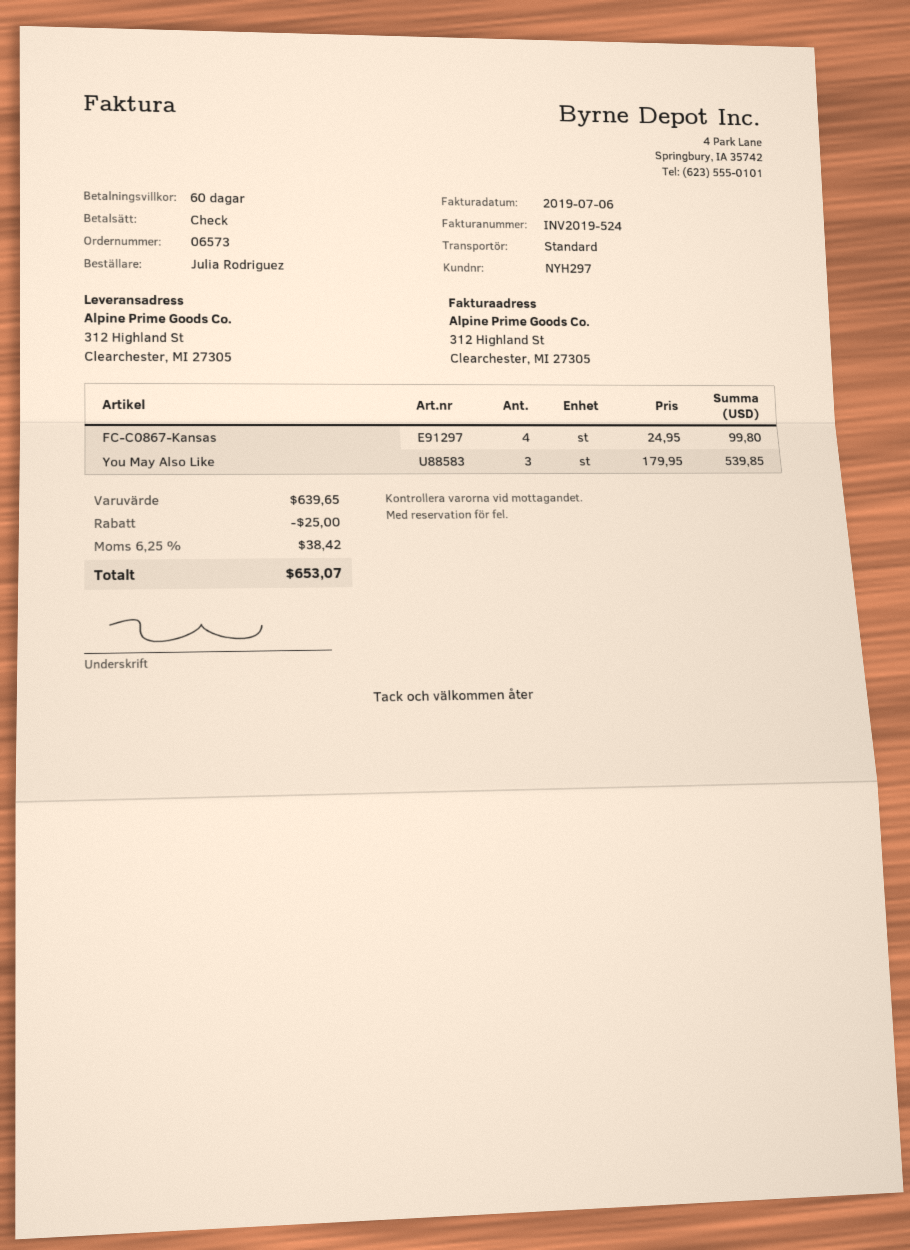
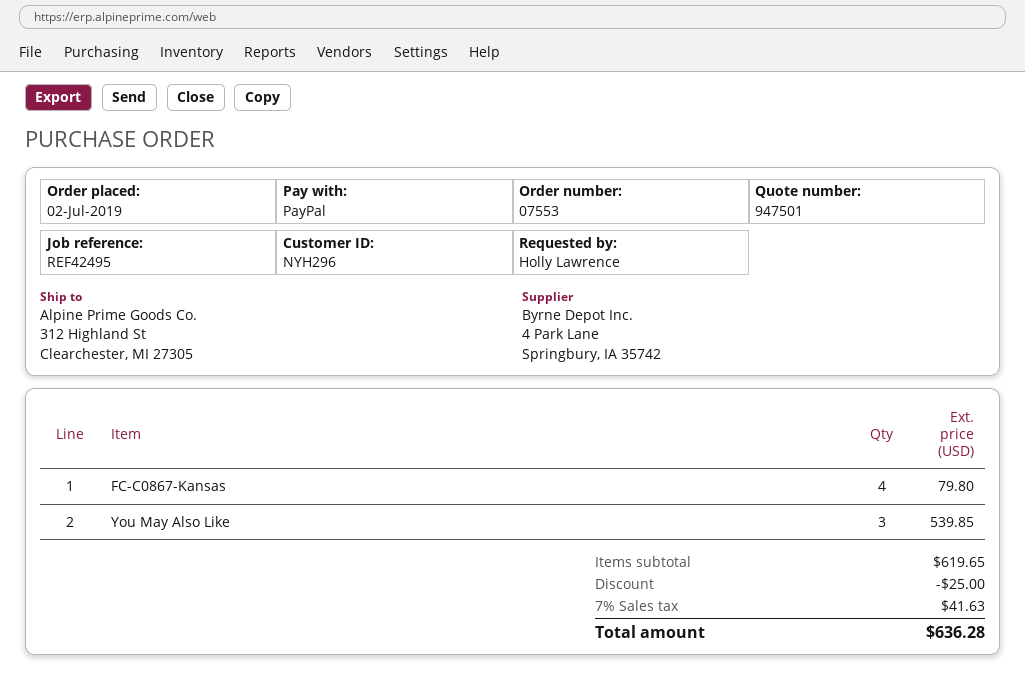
order number: 06573 -> 07553
customer number: NYH297 -> NYH296
ordered by: Julia Rodriguez -> Holly Lawrence
payment method: cheque -> PayPal
FC-C0867-Kansas: 4 for 99.80 -> 4 for 79.80
subtotal: 639.65 -> 619.65
tax: 6.25% = 38.42 -> 7% = 41.63
total: 653.07 -> 636.28

